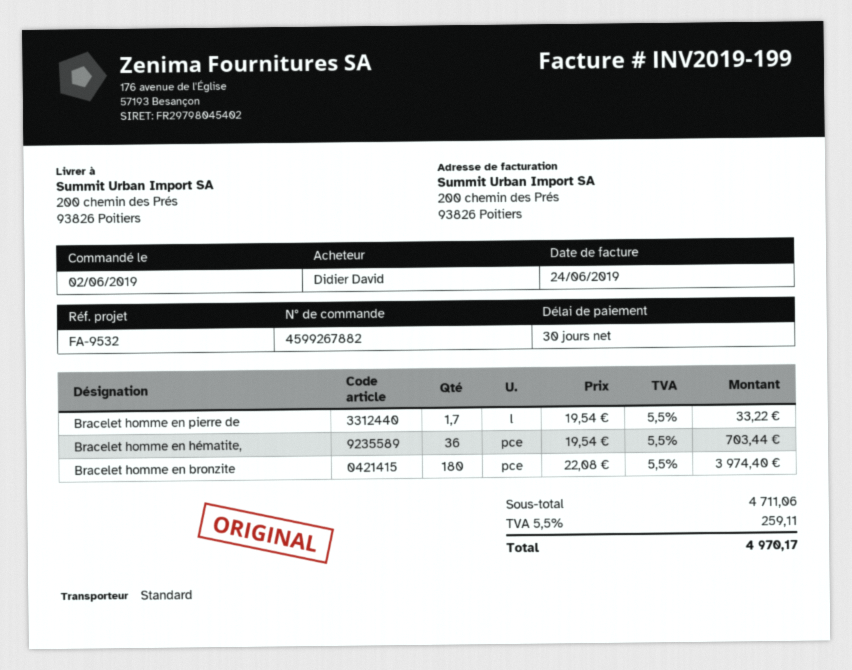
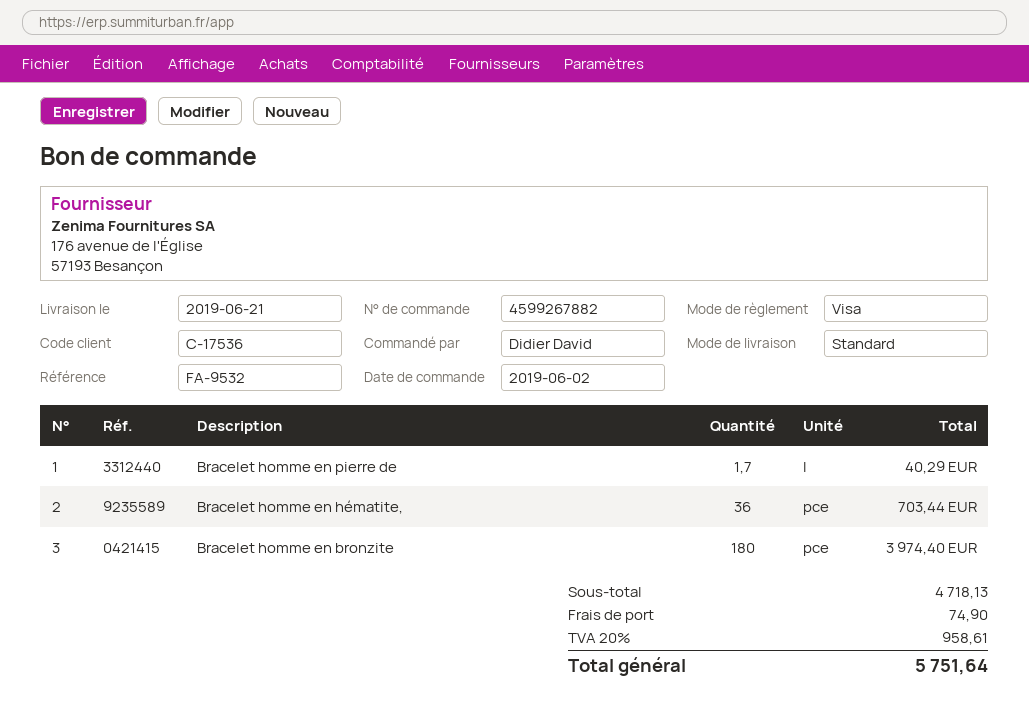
Bracelet homme en pierre de: 1.7 for 33.22 -> 1.7 for 40.29
subtotal: 4711.06 -> 4718.13
shipping: none -> 74.90
tax: 5.5% = 259.11 -> 20% = 958.61
total: 4970.17 -> 5751.64

